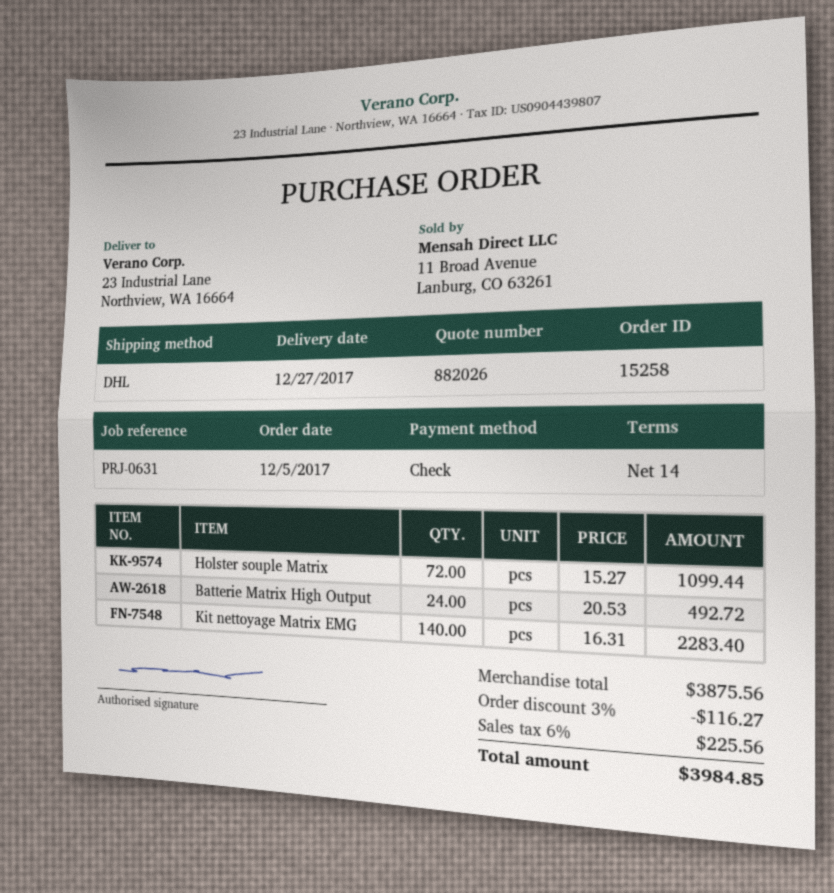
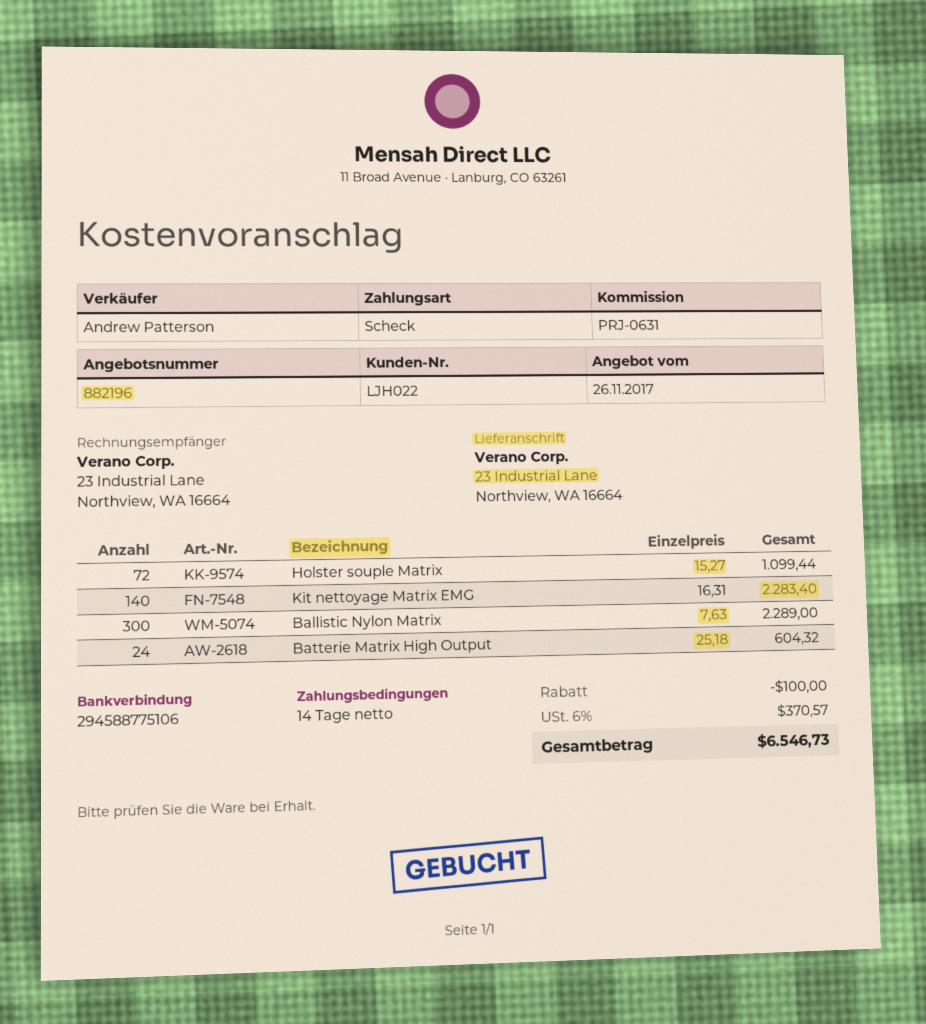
quote number: 882026 -> 882196
Batterie Matrix High Output: 24 x 20.53 = 492.72 -> 24 x 25.18 = 604.32
Ballistic Nylon Matrix: none -> 300 x 7.63 = 2289.00
discount: 116.27 -> 100.00
tax: 6% = 225.56 -> 6% = 370.57
total: 3984.85 -> 6546.73

